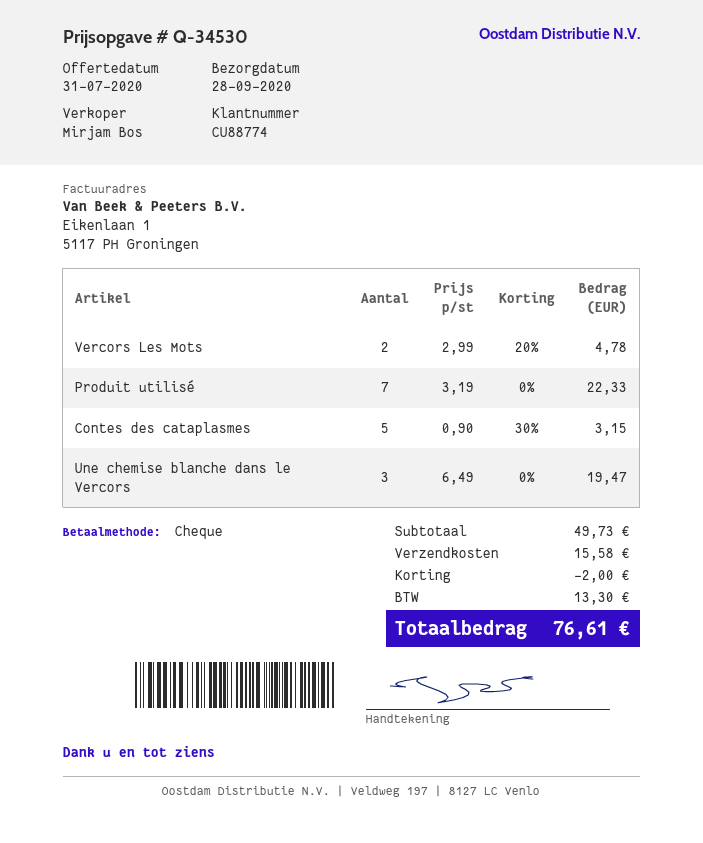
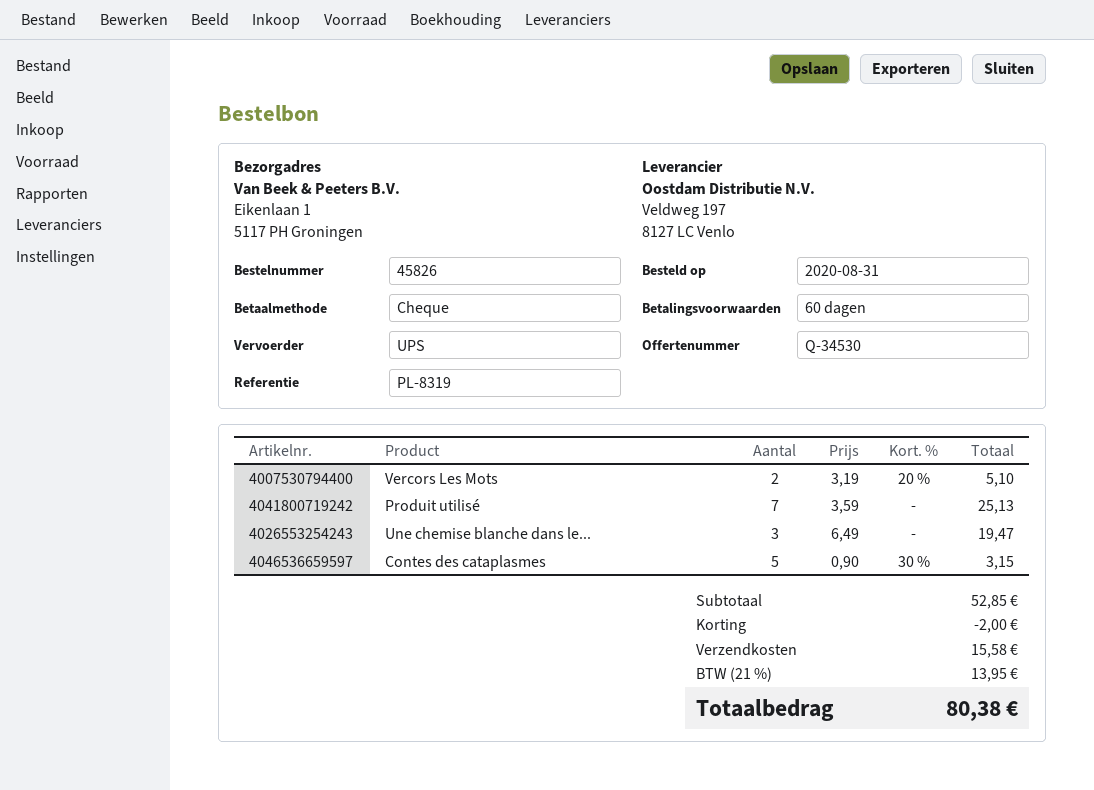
Vercors Les Mots: 2 x 2.99 - 20% = 4.78 -> 2 x 3.19 - 20% = 5.10
Produit utilisé: 7 x 3.19 = 22.33 -> 7 x 3.59 = 25.13
subtotal: 49.73 -> 52.85
tax: 13.30 -> 13.95
total: 76.61 -> 80.38

